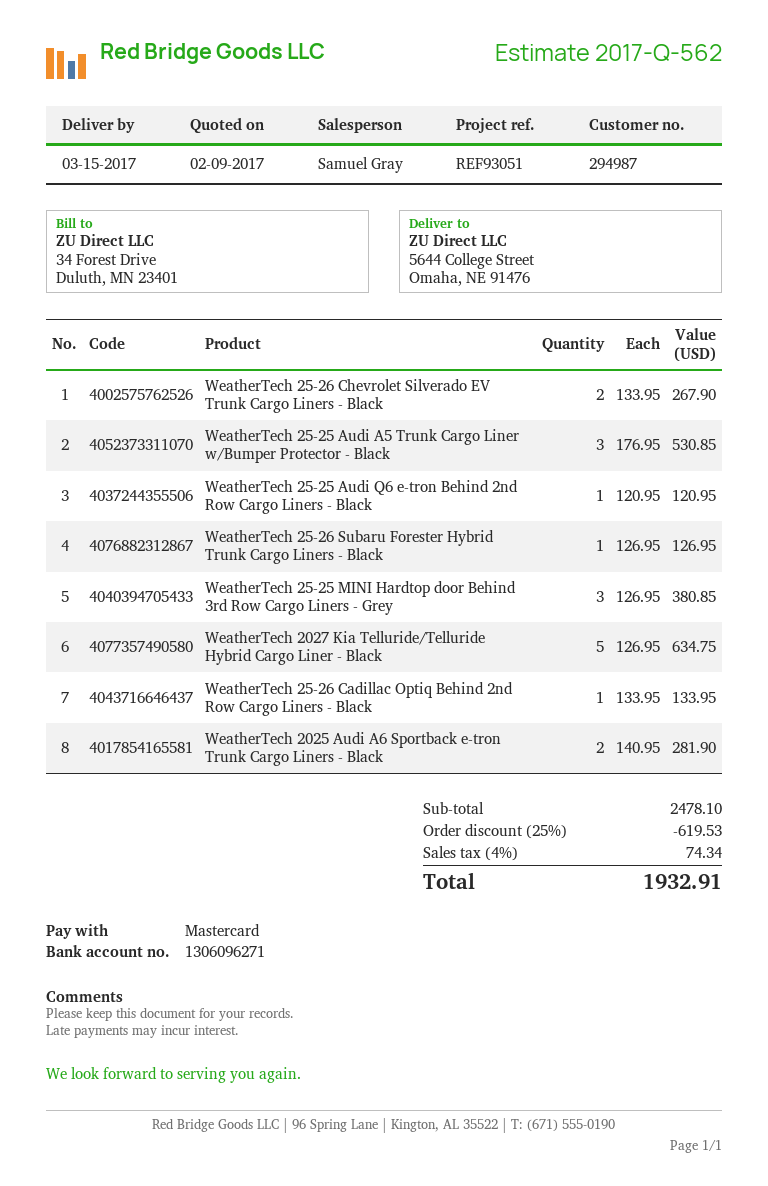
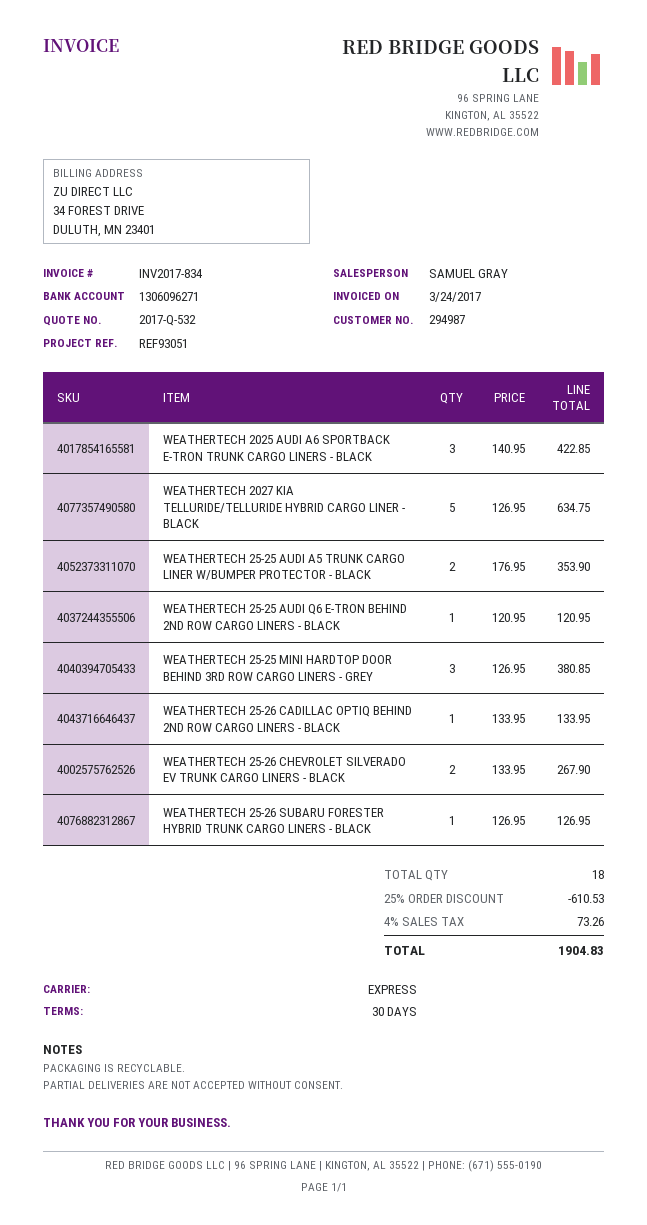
quote number: 2017-Q-562 -> 2017-Q-532
WeatherTech 25-25 Audi A5 Trunk Cargo Liner w/Bumper Protector - Black: 3 x 176.95 = 530.85 -> 2 x 176.95 = 353.90
WeatherTech 2025 Audi A6 Sportback e-tron Trunk Cargo Liners - Black: 2 x 140.95 = 281.90 -> 3 x 140.95 = 422.85
discount: 25% = 619.53 -> 25% = 610.53
tax: 4% = 74.34 -> 4% = 73.26
total: 1932.91 -> 1904.83

